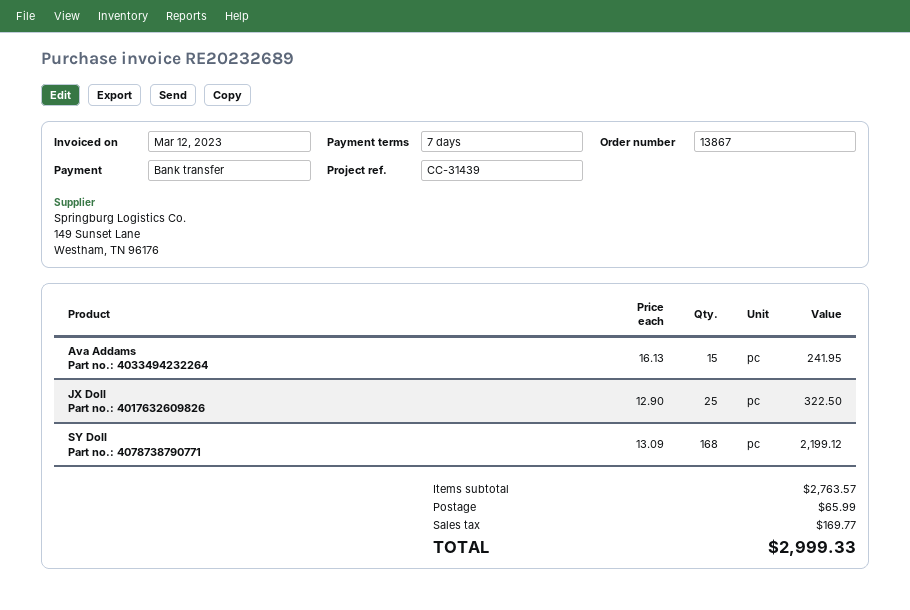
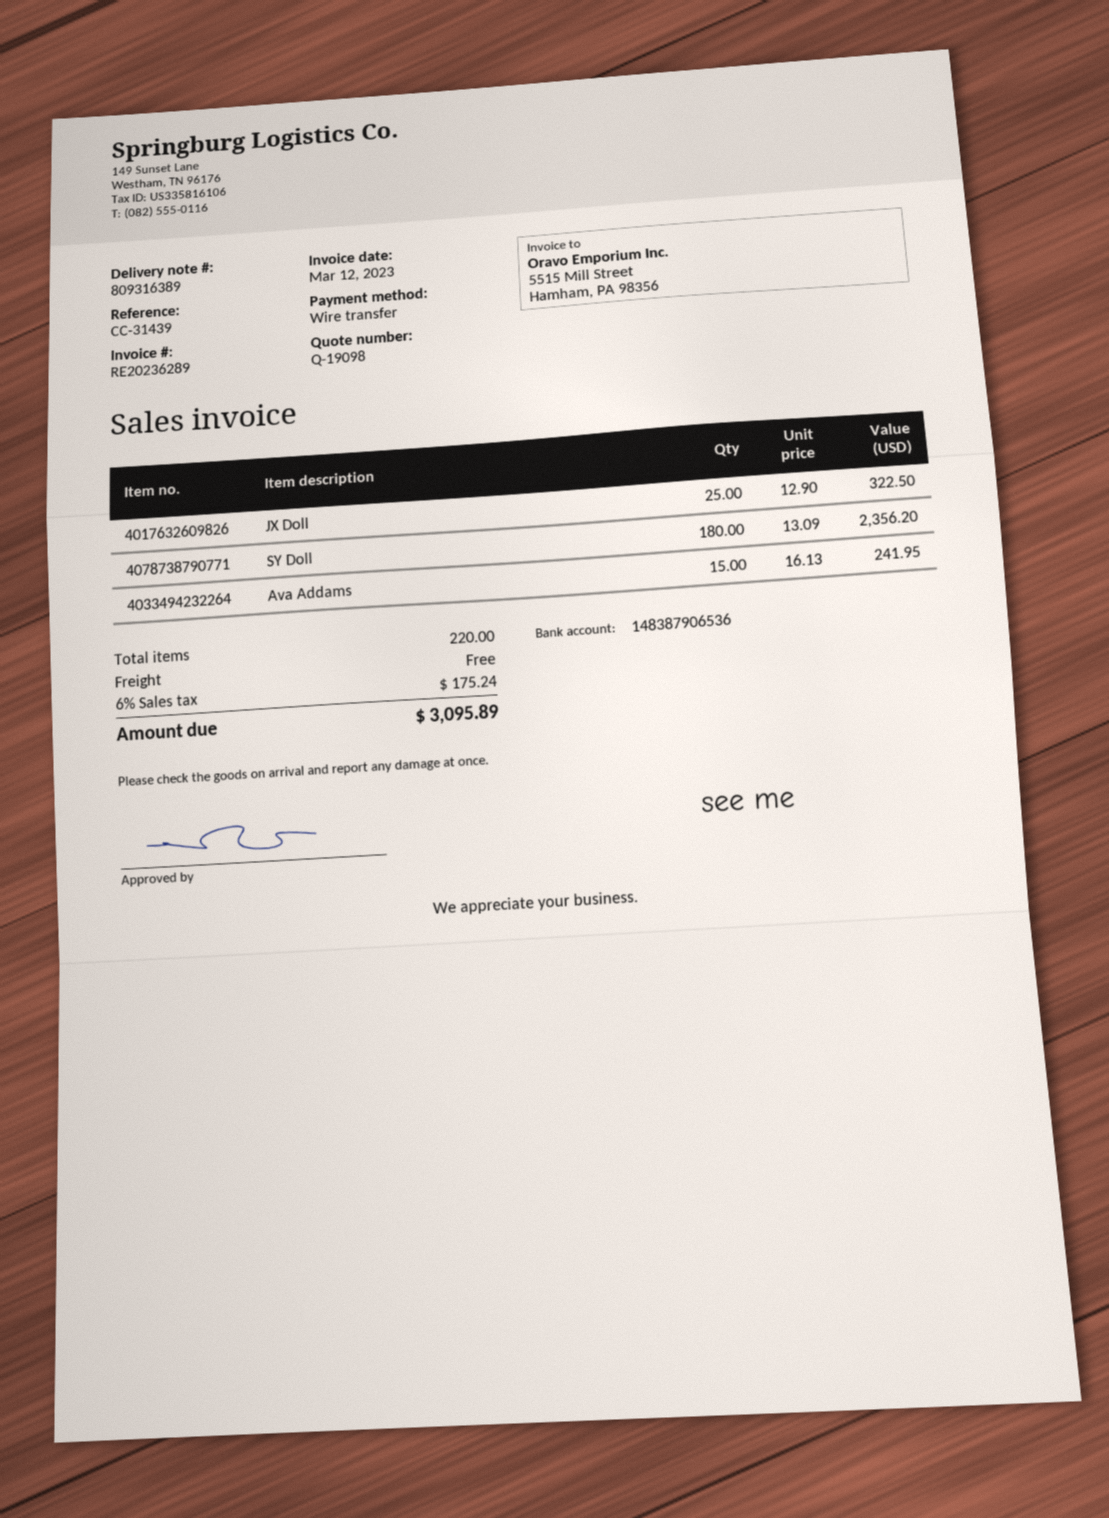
invoice number: RE20232689 -> RE20236289
SY Doll: 168 x 13.09 = 2199.12 -> 180 x 13.09 = 2356.20
shipping: 65.99 -> 0.00
tax: 169.77 -> 175.24
total: 2999.33 -> 3095.89

